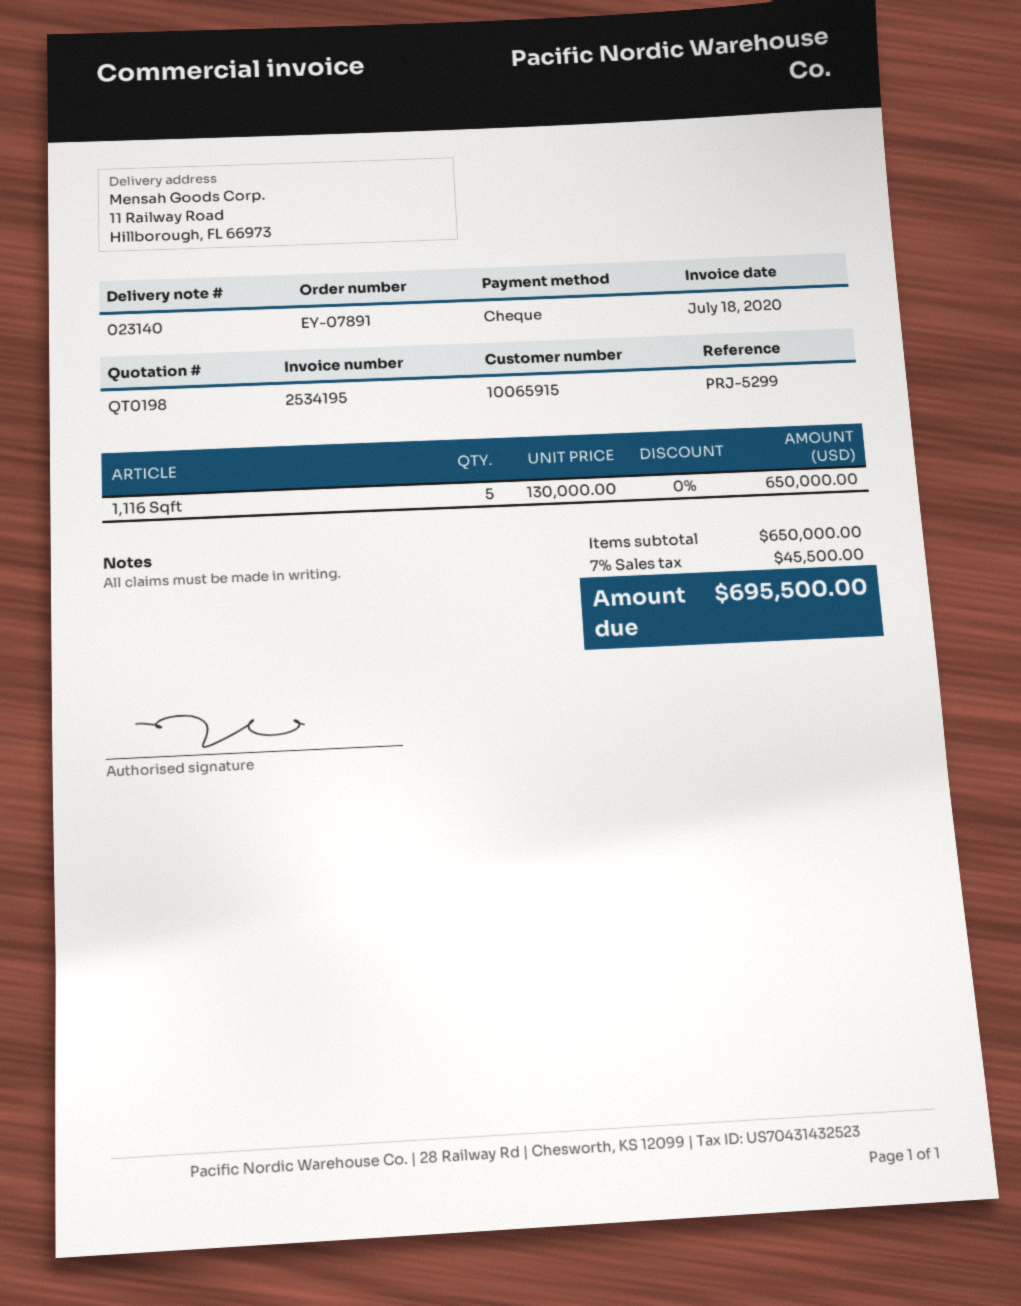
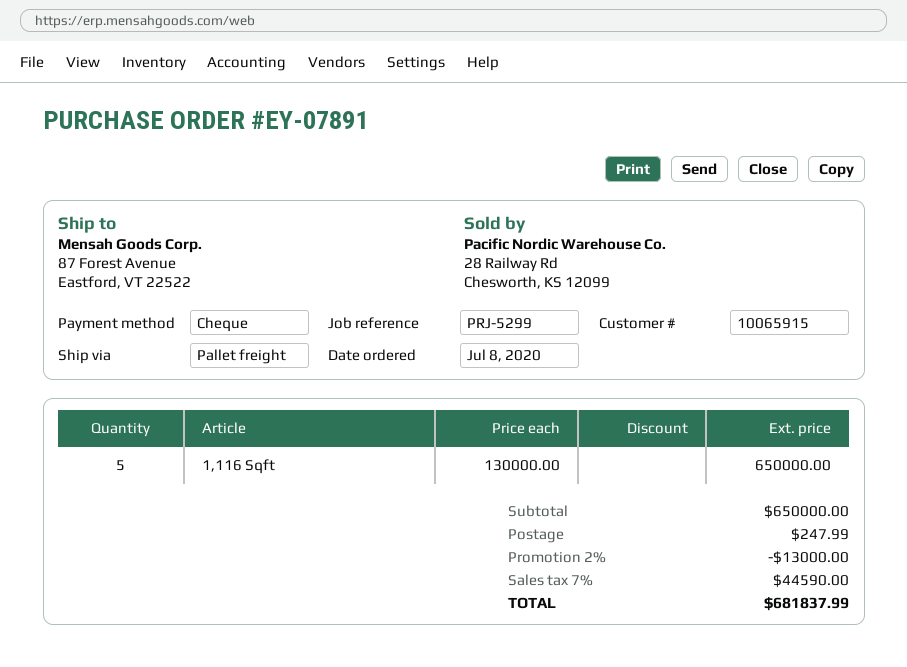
ship to: 11 Railway Road, Hillborough, FL 66973 -> 87 Forest Avenue, Eastford, VT 22522
discount: none -> 2% = 13000.00
shipping: none -> 247.99
tax: 7% = 45500.00 -> 7% = 44590.00
total: 695500.00 -> 681837.99

